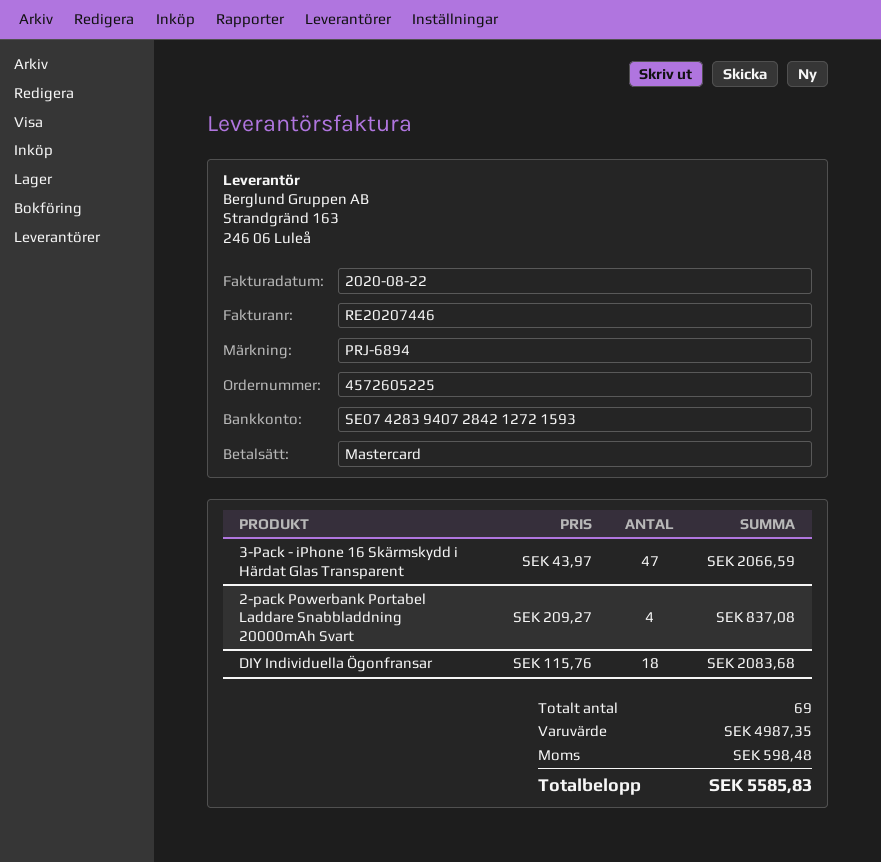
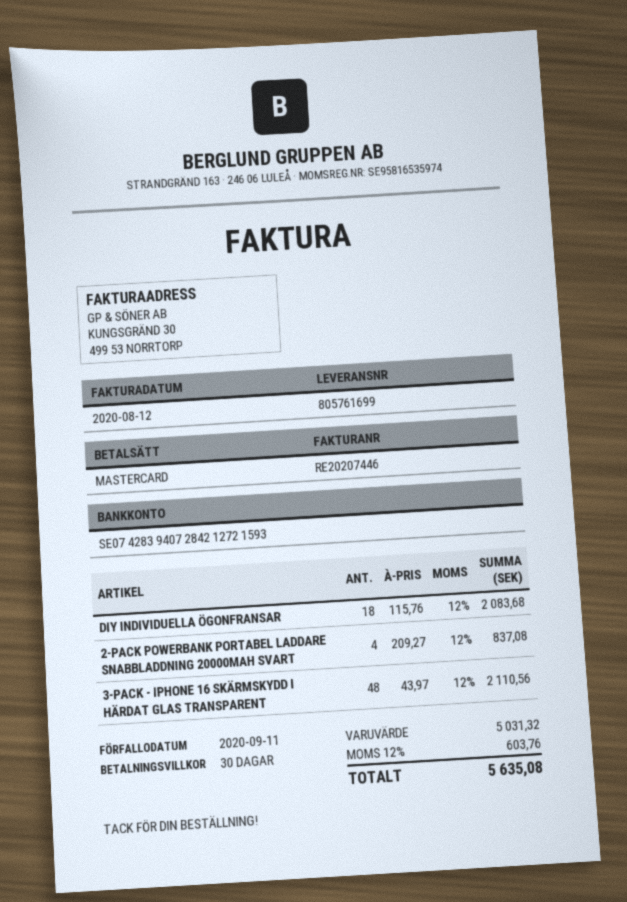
invoice date: 2020-08-22 -> 2020-08-12
3-Pack - iPhone 16 Skärmskydd i Härdat Glas Transparent: 47 x 43.97 = 2066.59 -> 48 x 43.97 = 2110.56
subtotal: 4987.35 -> 5031.32
tax: 598.48 -> 603.76
total: 5585.83 -> 5635.08

